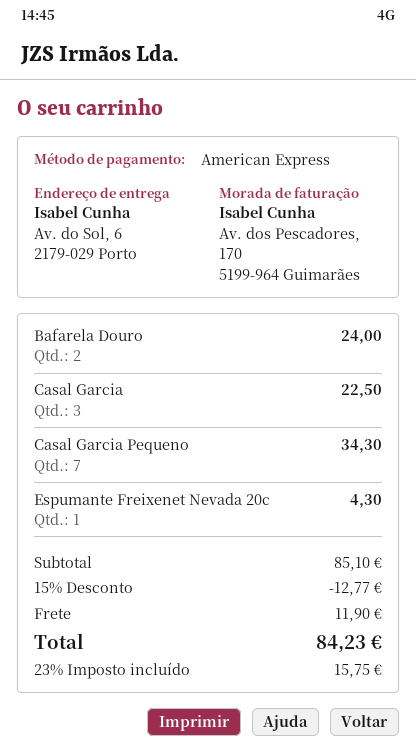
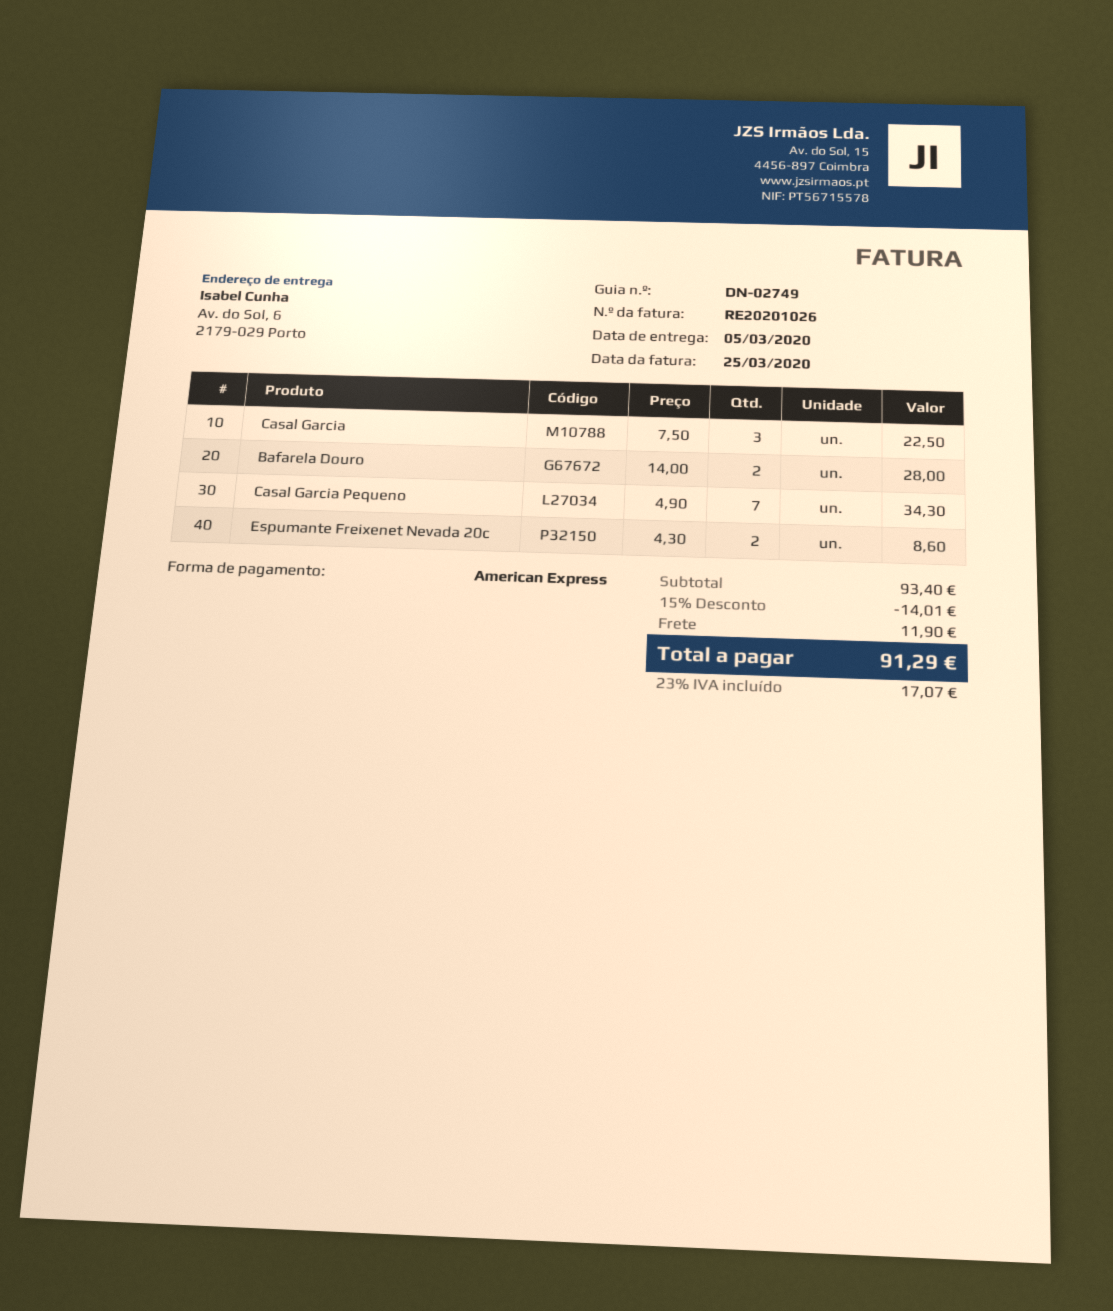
Bafarela Douro: 2 for 24.00 -> 2 for 28.00
Espumante Freixenet Nevada 20c: 1 for 4.30 -> 2 for 8.60
subtotal: 85.10 -> 93.40
discount: 15% = 12.77 -> 15% = 14.01
tax: 23% = 15.75 -> 23% = 17.07
total: 84.23 -> 91.29

